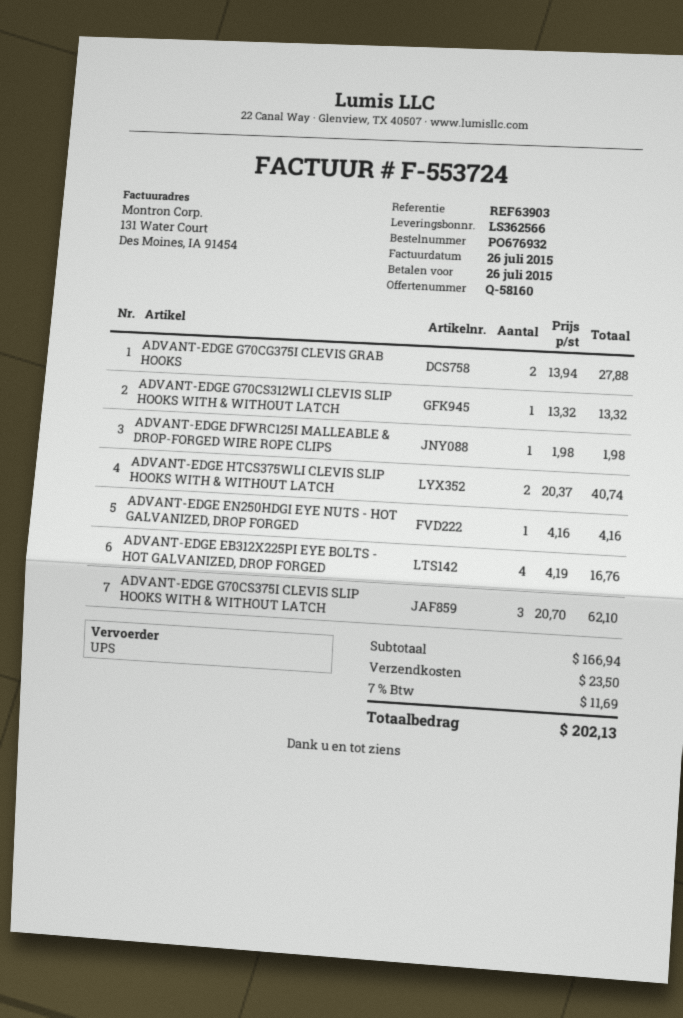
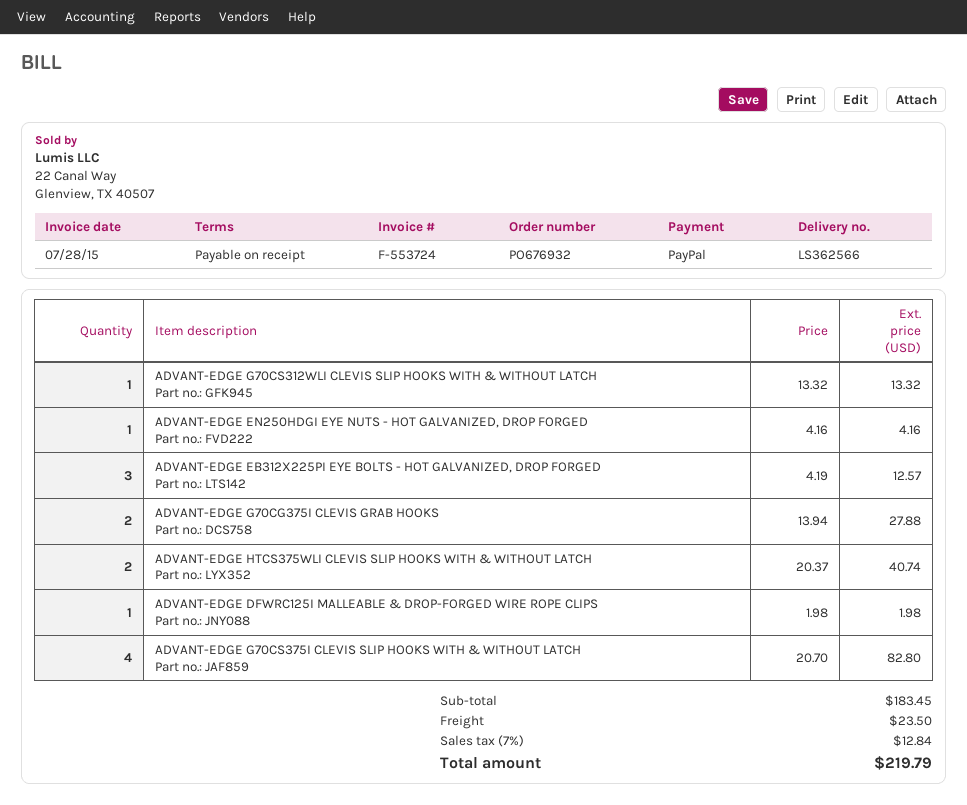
invoice date: 2015-07-26 -> 2015-07-28
ADVANT-EDGE EB312X225PI EYE BOLTS - HOT GALVANIZED, DROP FORGED: 4 x 4.19 = 16.76 -> 3 x 4.19 = 12.57
ADVANT-EDGE G70CS375I CLEVIS SLIP HOOKS WITH & WITHOUT LATCH: 3 x 20.70 = 62.10 -> 4 x 20.70 = 82.80
subtotal: 166.94 -> 183.45
tax: 7% = 11.69 -> 7% = 12.84
total: 202.13 -> 219.79

